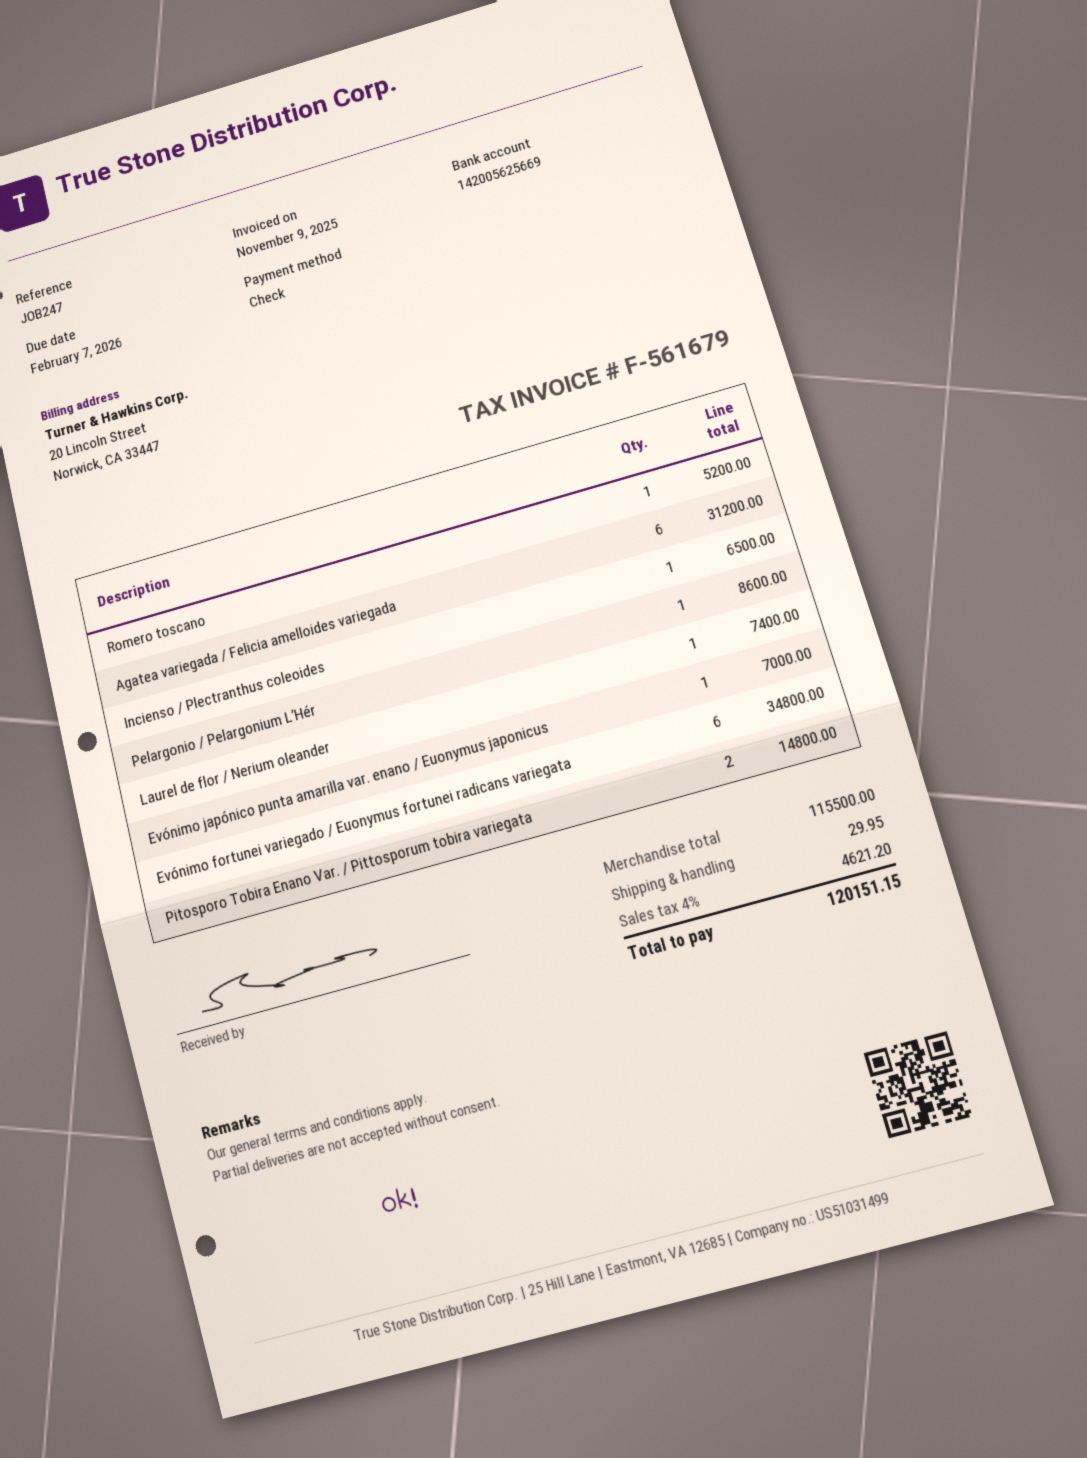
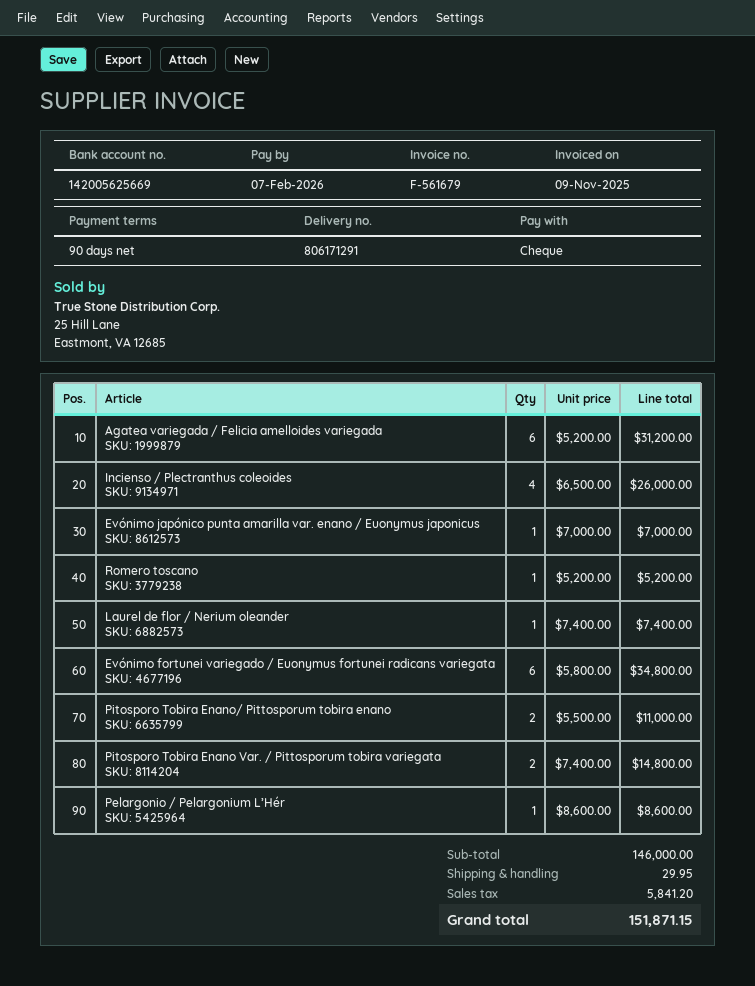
Incienso / Plectranthus coleoides: 1 for 6500.00 -> 4 for 26000.00
Pitosporo Tobira Enano/ Pittosporum tobira enano: none -> 2 for 11000.00
subtotal: 115500.00 -> 146000.00
tax: 4621.20 -> 5841.20
total: 120151.15 -> 151871.15

